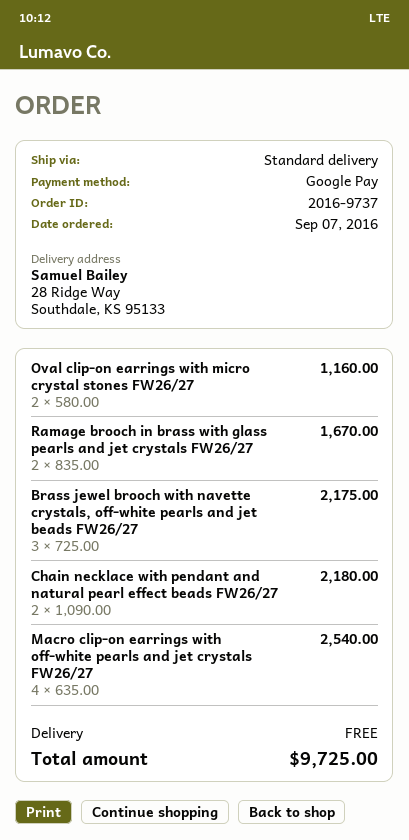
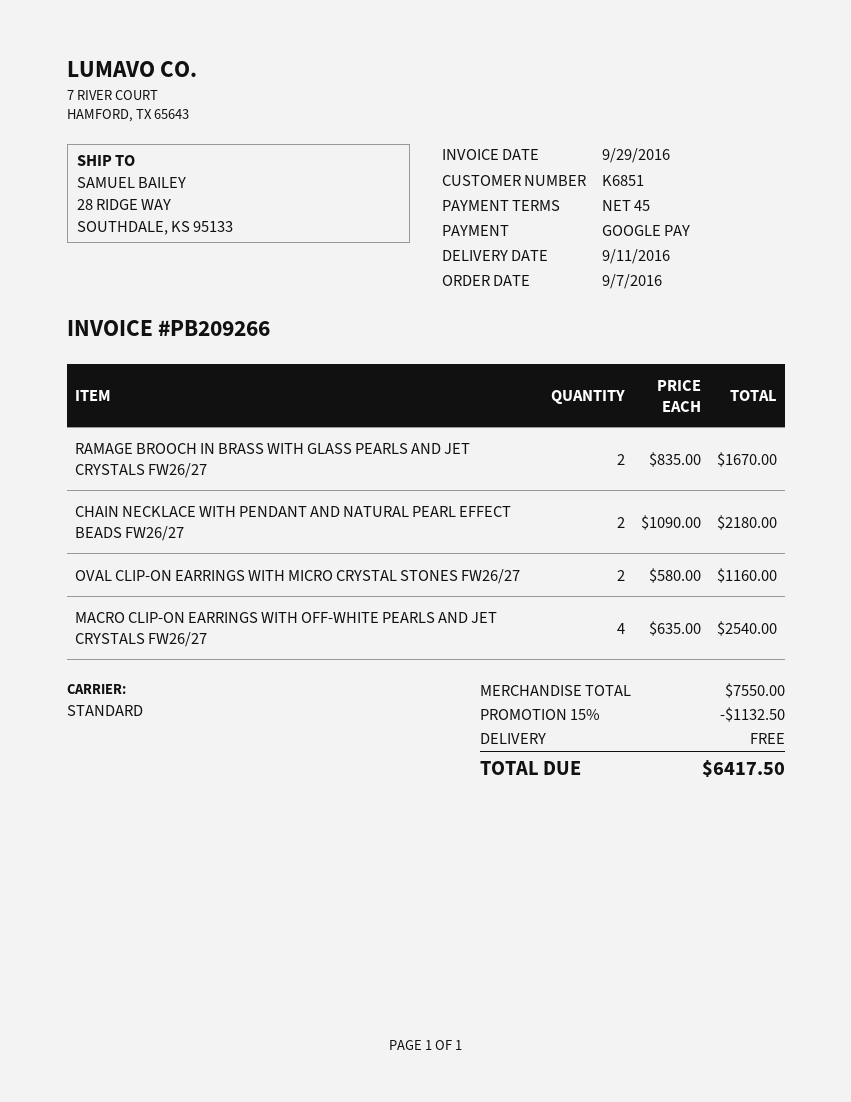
Brass jewel brooch with navette crystals, off-white pearls and jet beads FW26/27: 3 x 725.00 = 2175.00 -> none
discount: none -> 15% = 1132.50
total: 9725.00 -> 6417.50

